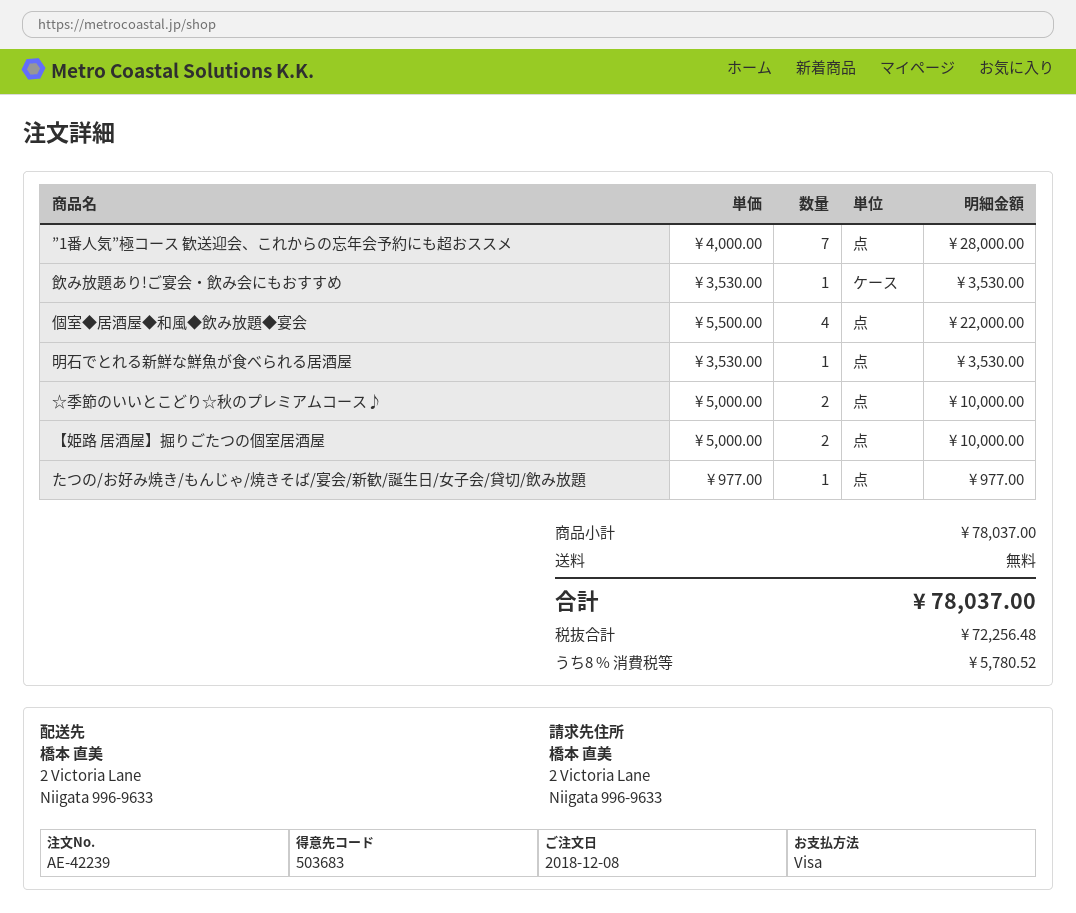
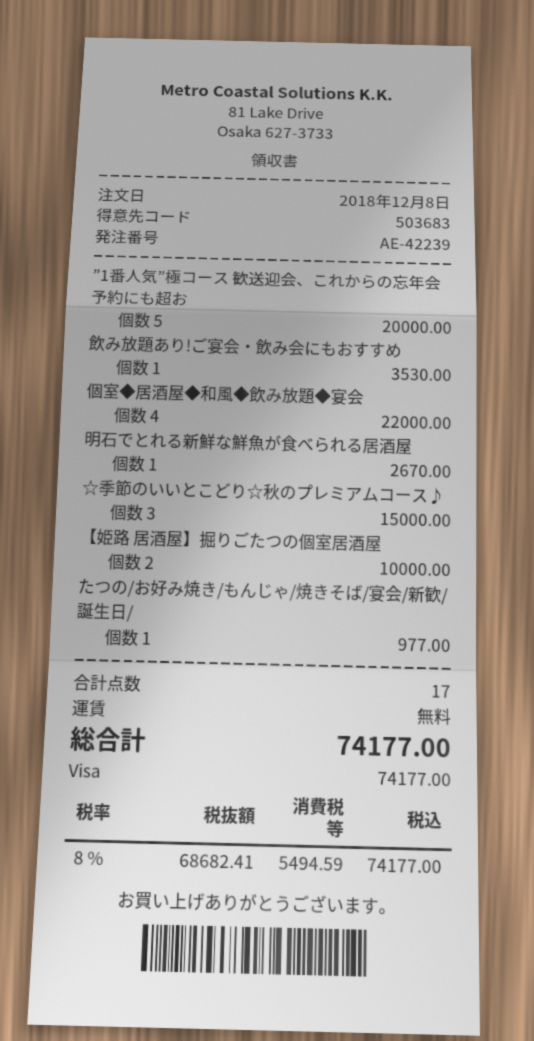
”1番人気”極コース 歓送迎会、これからの忘年会予約にも超おススメ: 7 for 28000.00 -> 5 for 20000.00
明石でとれる新鮮な鮮魚が食べられる居酒屋: 1 for 3530.00 -> 1 for 2670.00
☆季節のいいとこどり☆秋のプレミアムコース♪: 2 for 10000.00 -> 3 for 15000.00
net: 72256.48 -> 68682.41
tax: 8% = 5780.52 -> 8% = 5494.59
total: 78037.00 -> 74177.00

